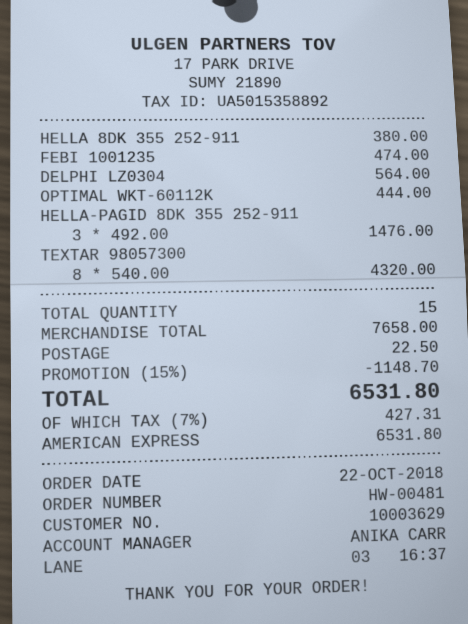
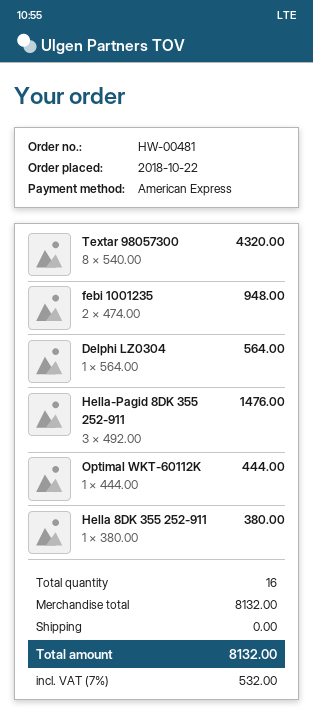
FEBI 1001235: 1 x 474.00 = 474.00 -> 2 x 474.00 = 948.00
total quantity: 15 -> 16
subtotal: 7658.00 -> 8132.00
discount: 15% = 1148.70 -> none
shipping: 22.50 -> 0.00
tax: 7% = 427.31 -> 7% = 532.00
total: 6531.80 -> 8132.00

